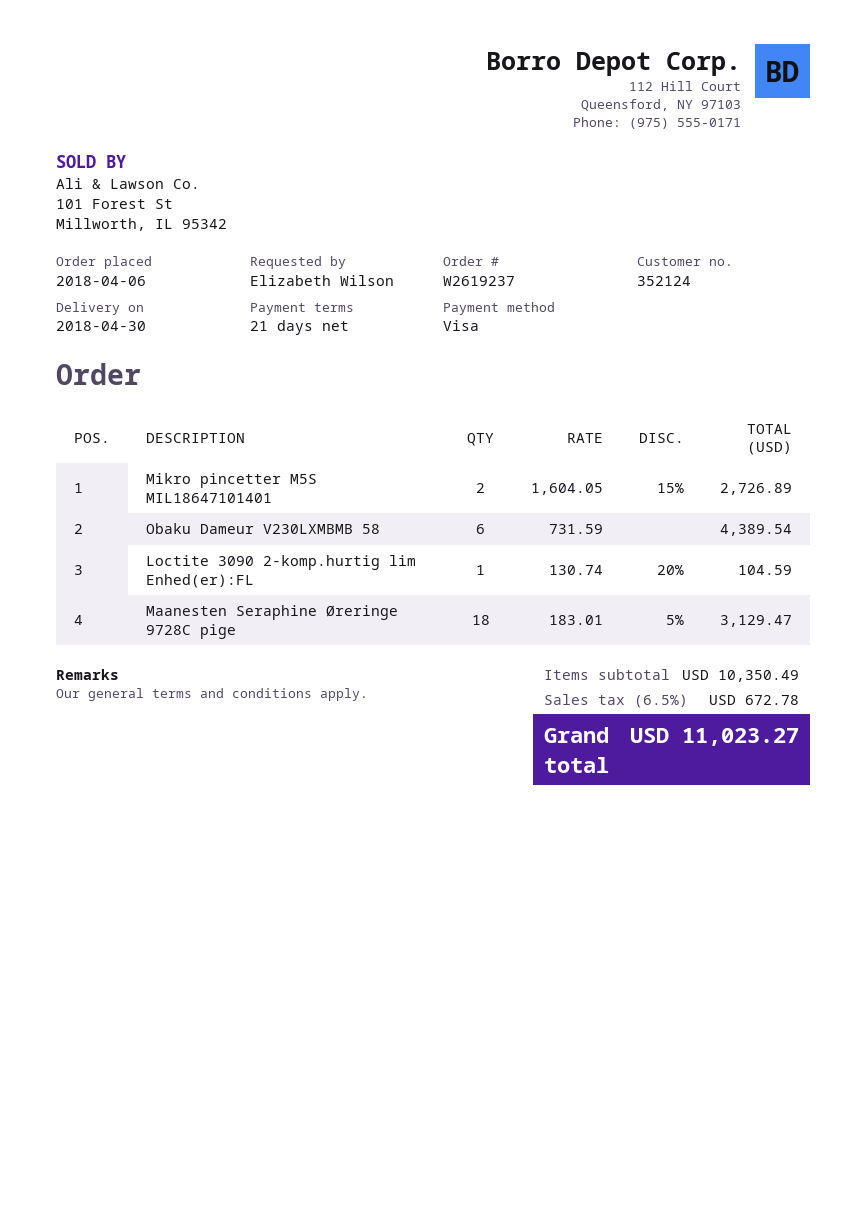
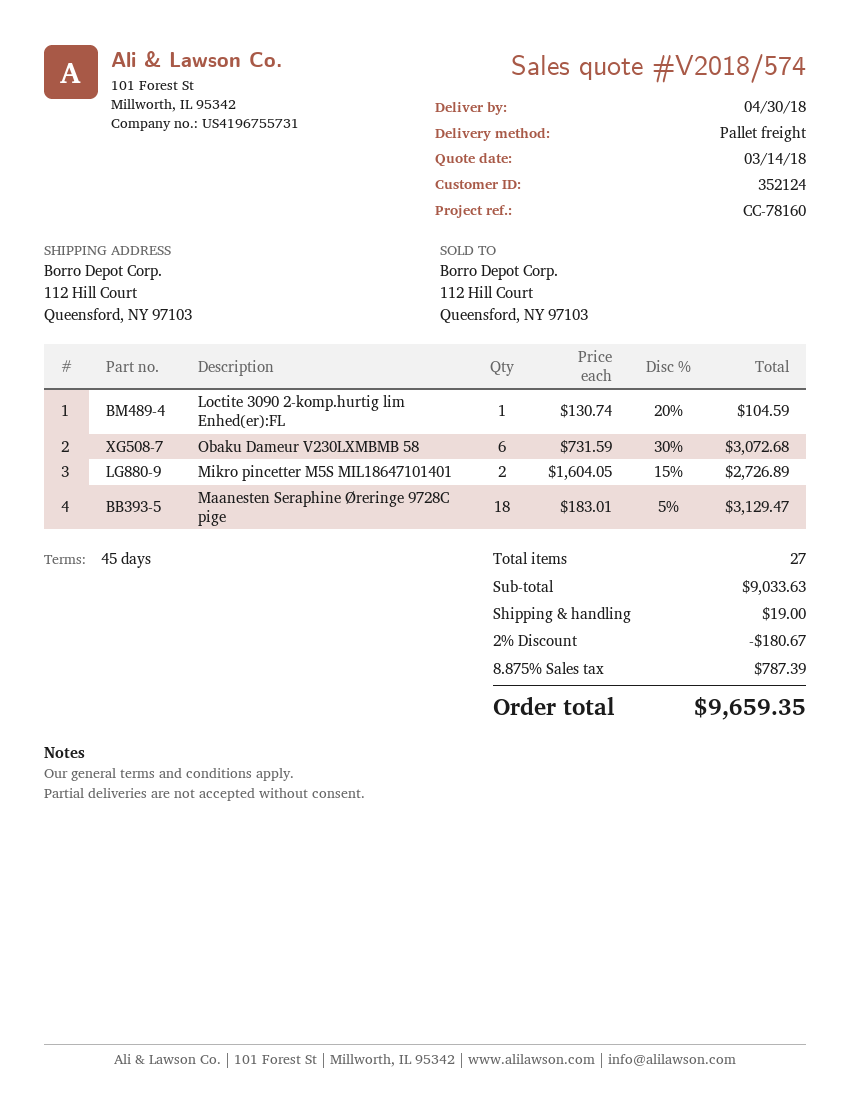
payment terms: 21 days -> 45 days
Obaku Dameur V230LXMBMB 58: 6 x 731.59 = 4389.54 -> 6 x 731.59 - 30% = 3072.68
subtotal: 10350.49 -> 9033.63
discount: none -> 2% = 180.67
shipping: none -> 19.00
tax: 6.5% = 672.78 -> 8.875% = 787.39
total: 11023.27 -> 9659.35

